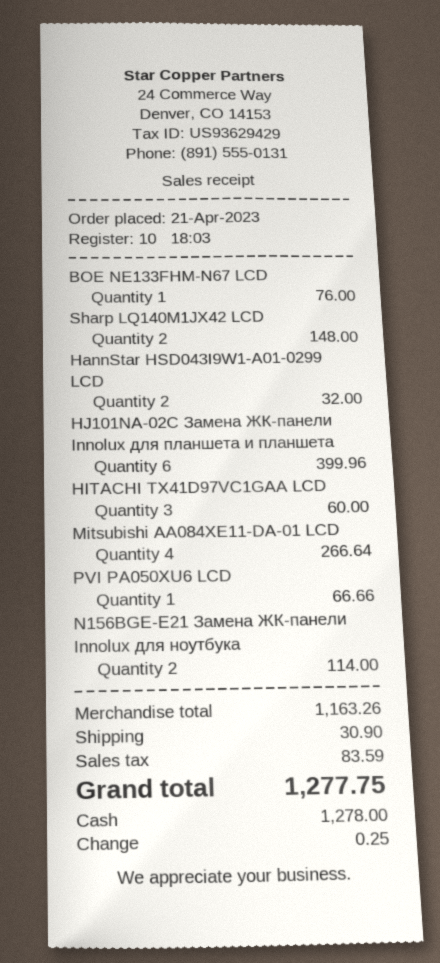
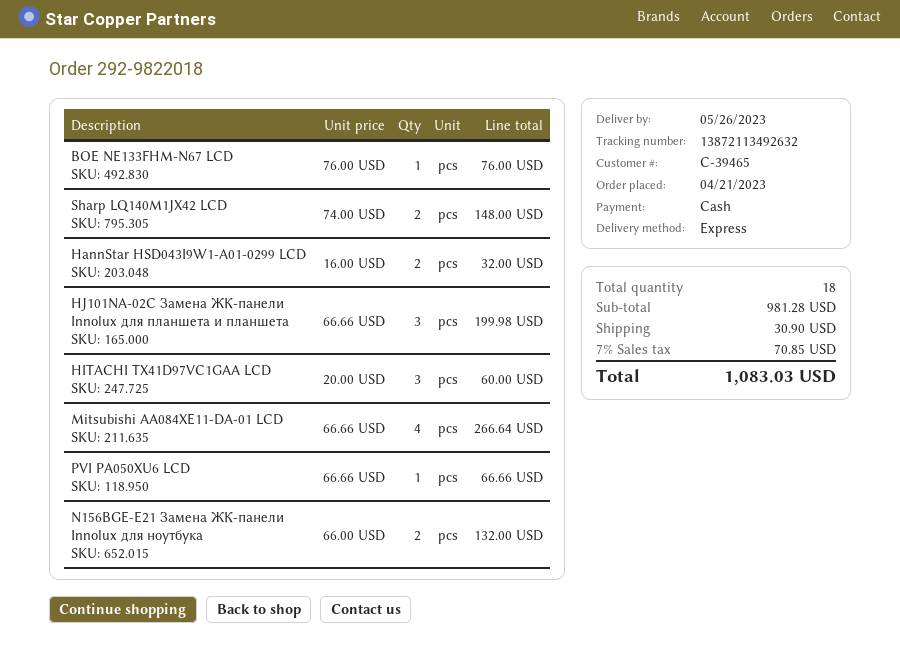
HJ101NA-02C Замена ЖК-панели Innolux для планшета и планшета: 6 for 399.96 -> 3 for 199.98
N156BGE-E21 Замена ЖК-панели Innolux для ноутбука: 2 for 114.00 -> 2 for 132.00
subtotal: 1163.26 -> 981.28
tax: 83.59 -> 70.85
total: 1277.75 -> 1083.03

